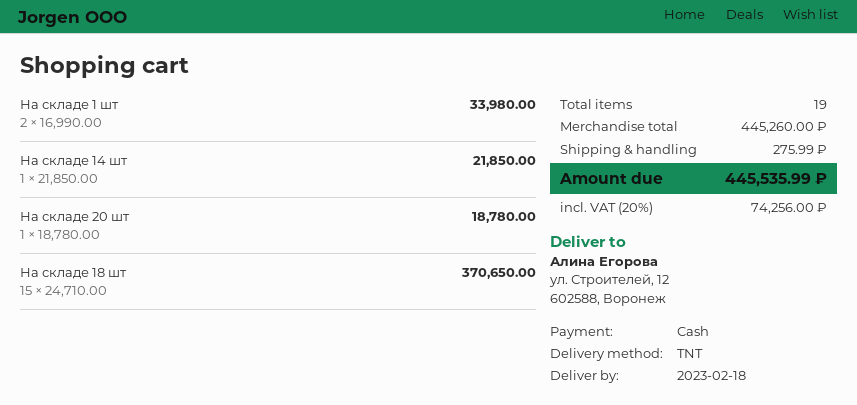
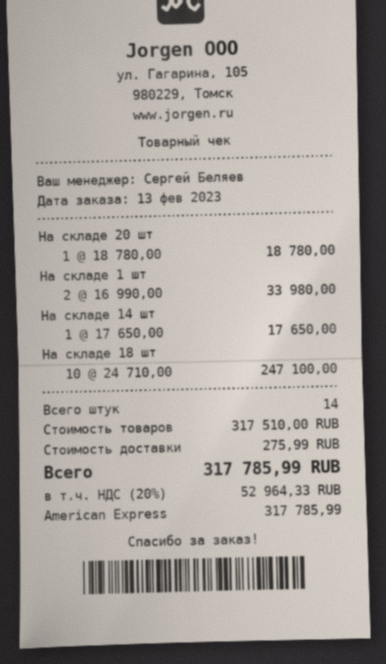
payment method: cash -> American Express
На складе 14 шт: 1 x 21850.00 = 21850.00 -> 1 x 17650.00 = 17650.00
На складе 18 шт: 15 x 24710.00 = 370650.00 -> 10 x 24710.00 = 247100.00
total quantity: 19 -> 14
subtotal: 445260.00 -> 317510.00
tax: 20% = 74256.00 -> 20% = 52964.33
total: 445535.99 -> 317785.99

